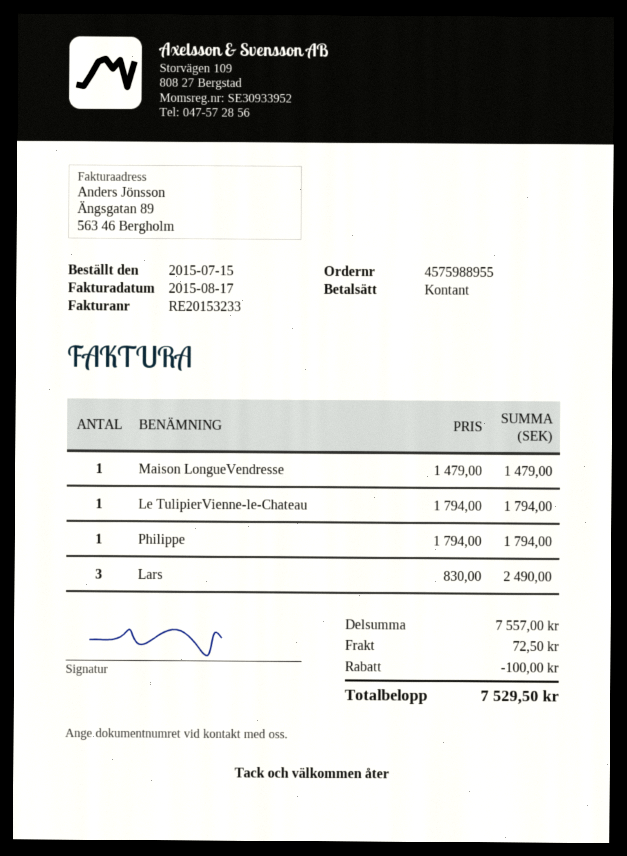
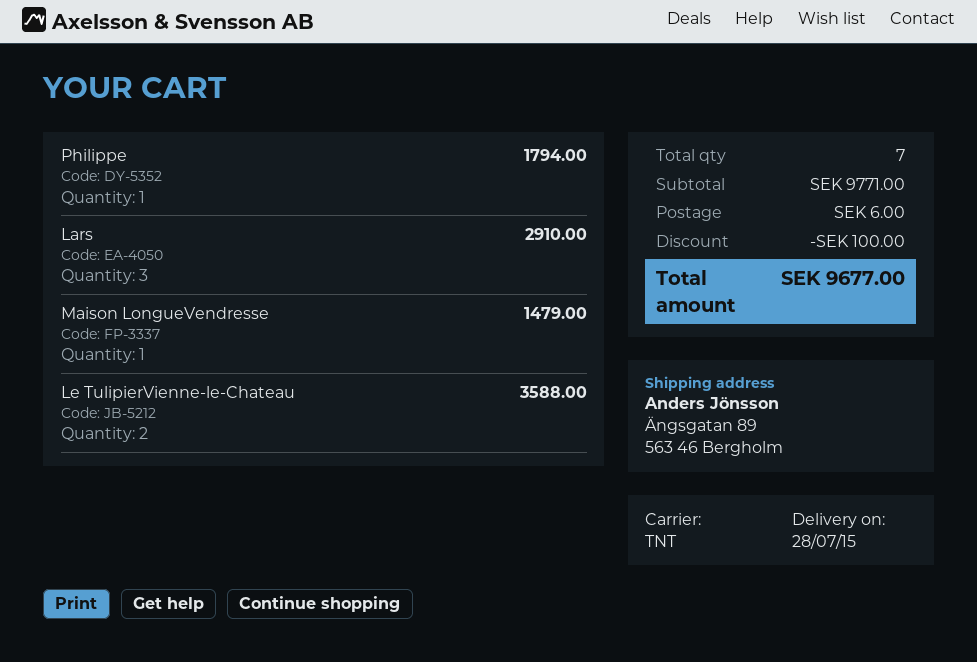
Le TulipierVienne-le-Chateau: 1 for 1794.00 -> 2 for 3588.00
Lars: 3 for 2490.00 -> 3 for 2910.00
subtotal: 7557.00 -> 9771.00
shipping: 72.50 -> 6.00
total: 7529.50 -> 9677.00

